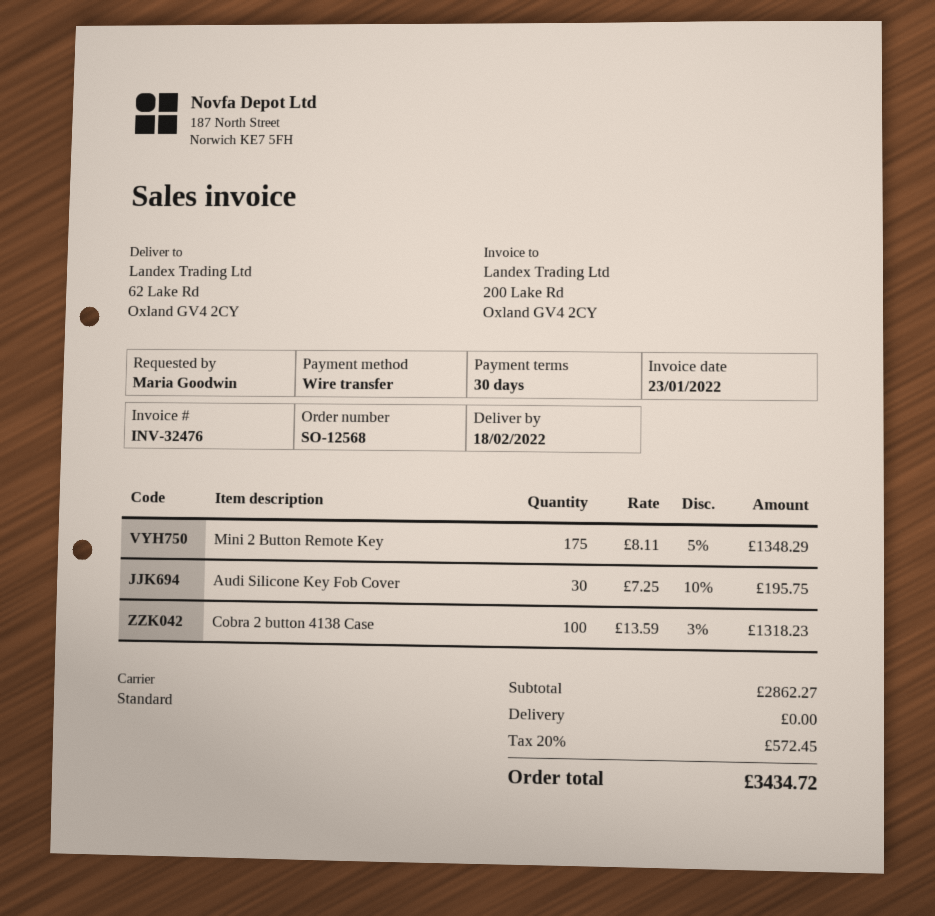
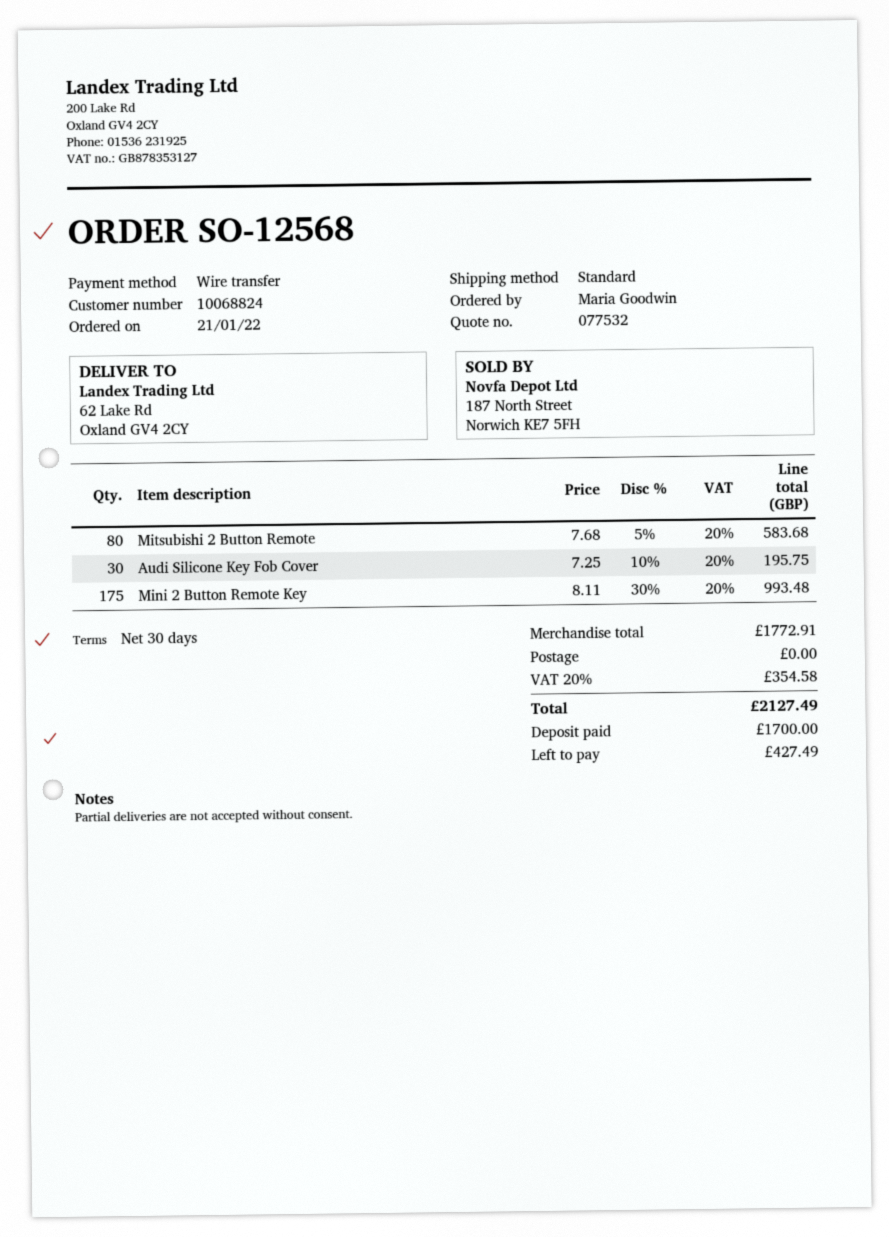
Mini 2 Button Remote Key: 175 x 8.11 - 5% = 1348.29 -> 175 x 8.11 - 30% = 993.48
Cobra 2 button 4138 Case: 100 x 13.59 - 3% = 1318.23 -> none
Mitsubishi 2 Button Remote: none -> 80 x 7.68 - 5% = 583.68
subtotal: 2862.27 -> 1772.91
tax: 20% = 572.45 -> 20% = 354.58
total: 3434.72 -> 2127.49

